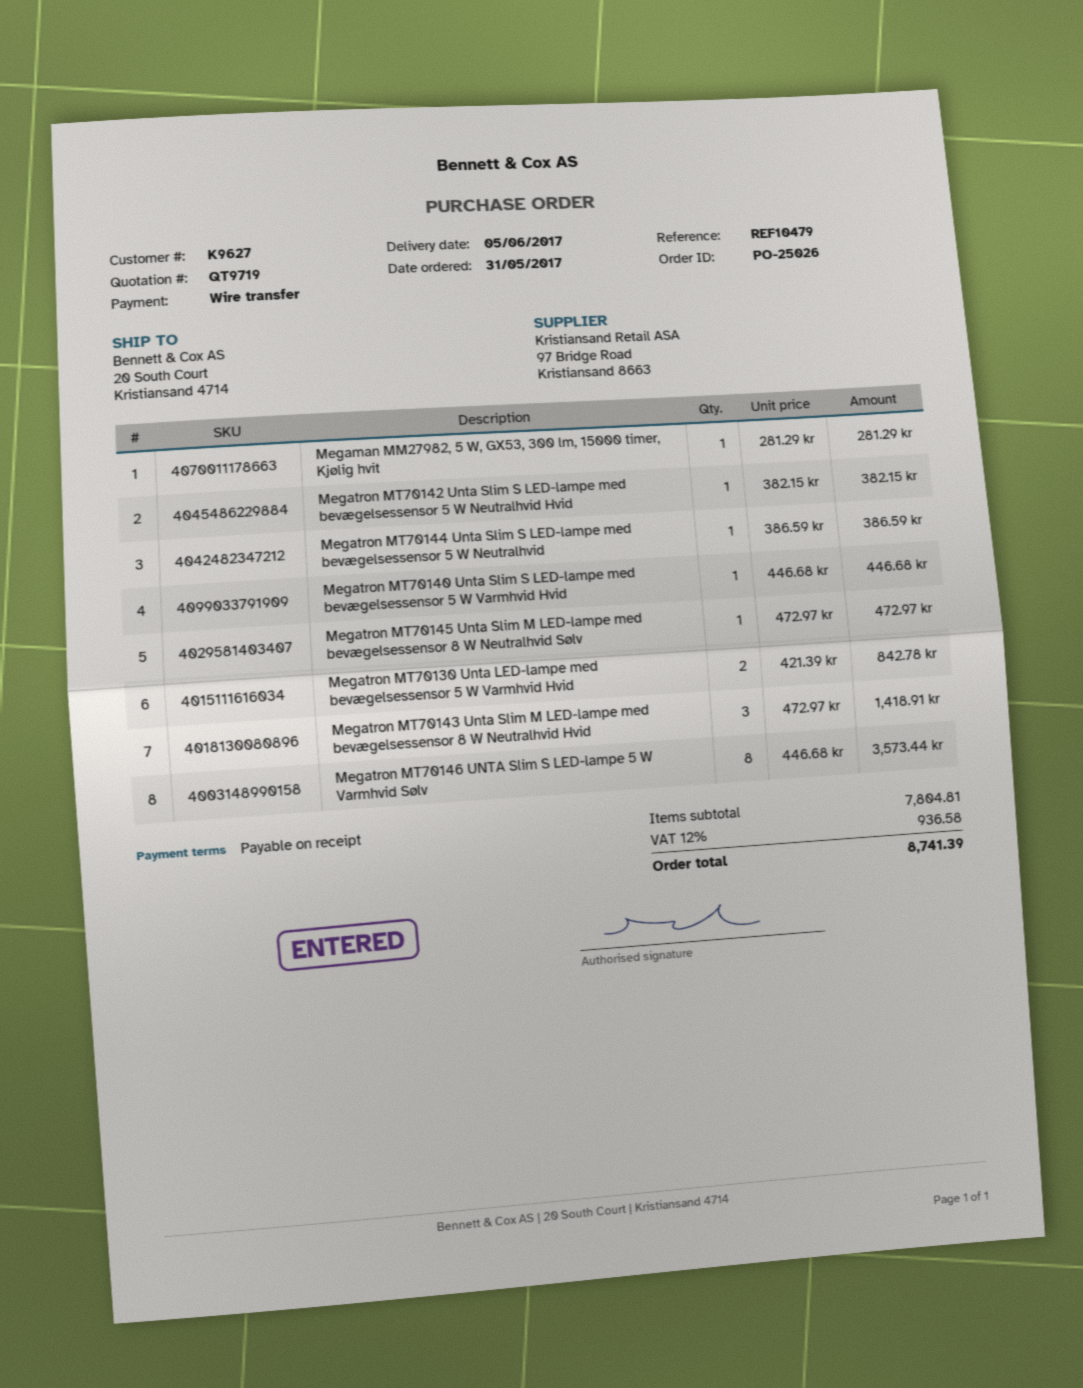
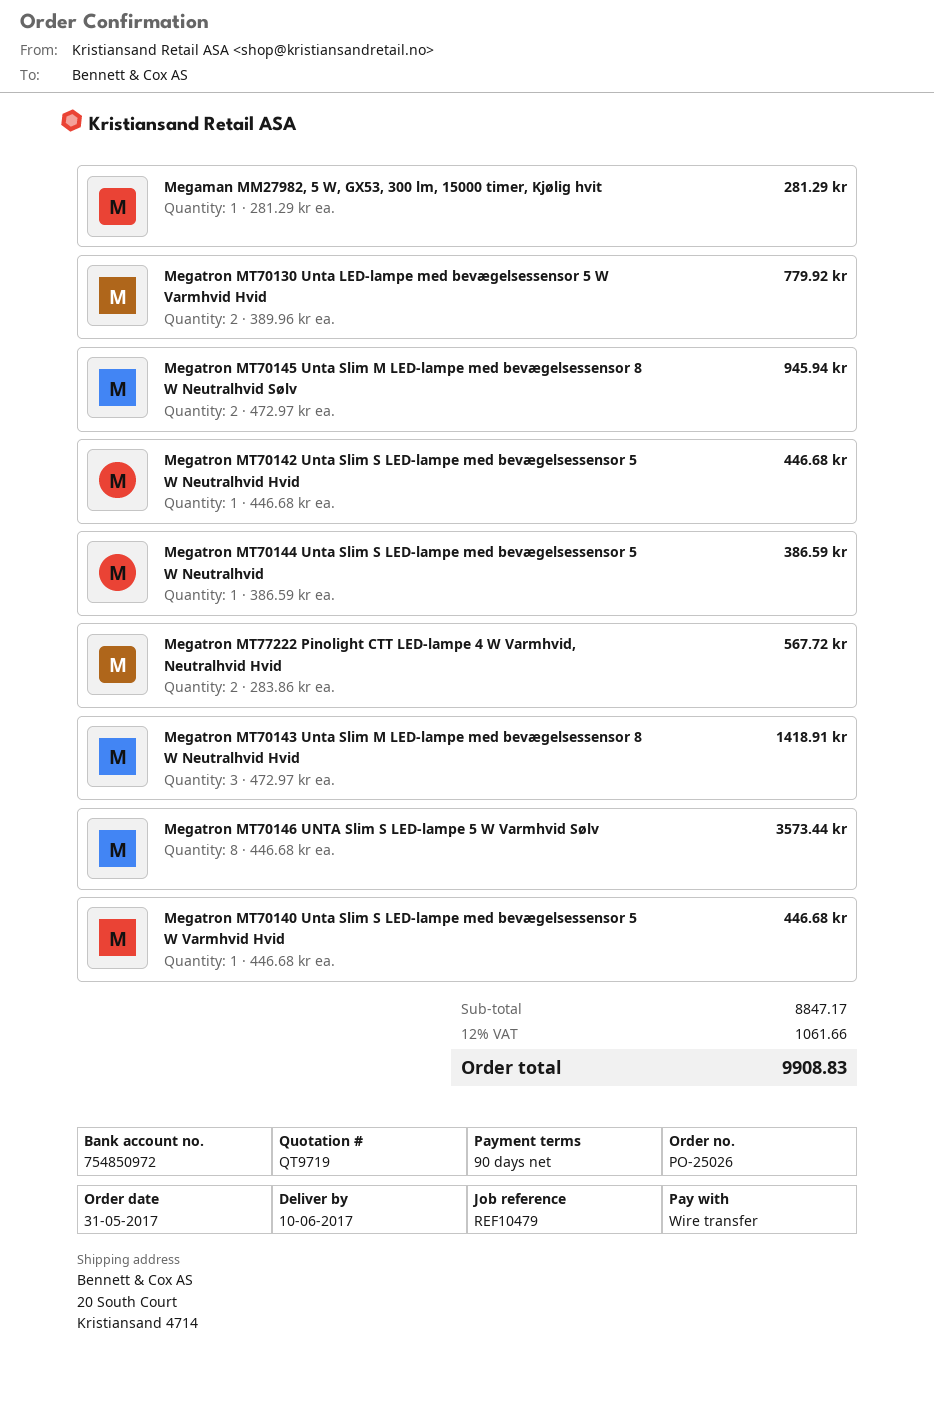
delivery date: 2017-06-05 -> 2017-06-10
payment terms: on receipt -> 90 days
Megatron MT70142 Unta Slim S LED-lampe med bevægelsessensor 5 W Neutralhvid Hvid: 1 x 382.15 = 382.15 -> 1 x 446.68 = 446.68
Megatron MT70145 Unta Slim M LED-lampe med bevægelsessensor 8 W Neutralhvid Sølv: 1 x 472.97 = 472.97 -> 2 x 472.97 = 945.94
Megatron MT70130 Unta LED-lampe med bevægelsessensor 5 W Varmhvid Hvid: 2 x 421.39 = 842.78 -> 2 x 389.96 = 779.92
Megatron MT77222 Pinolight CTT LED-lampe 4 W Varmhvid, Neutralhvid Hvid: none -> 2 x 283.86 = 567.72
subtotal: 7804.81 -> 8847.17
tax: 12% = 936.58 -> 12% = 1061.66
total: 8741.39 -> 9908.83

